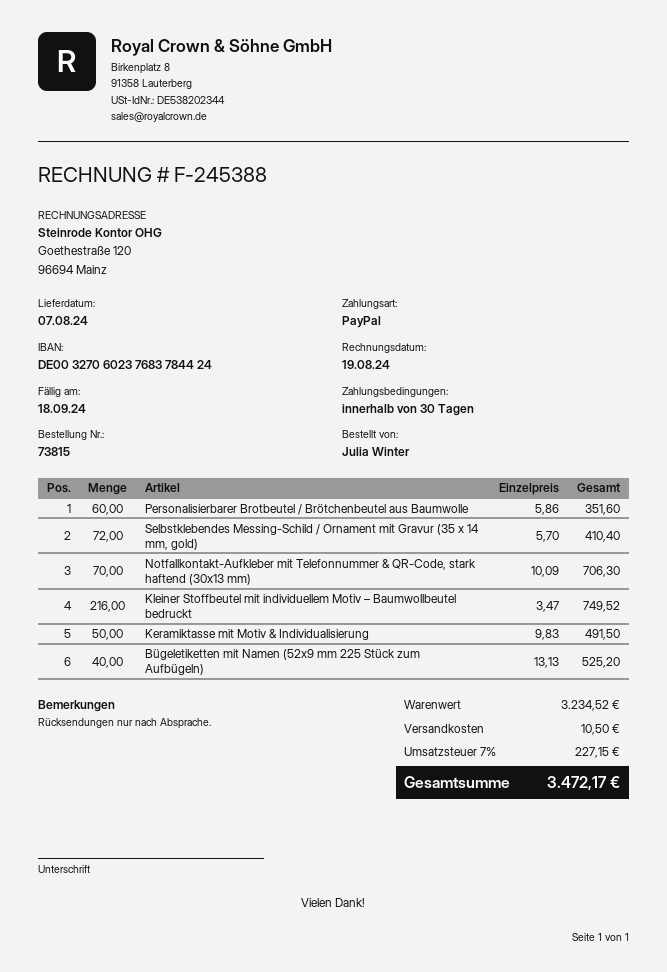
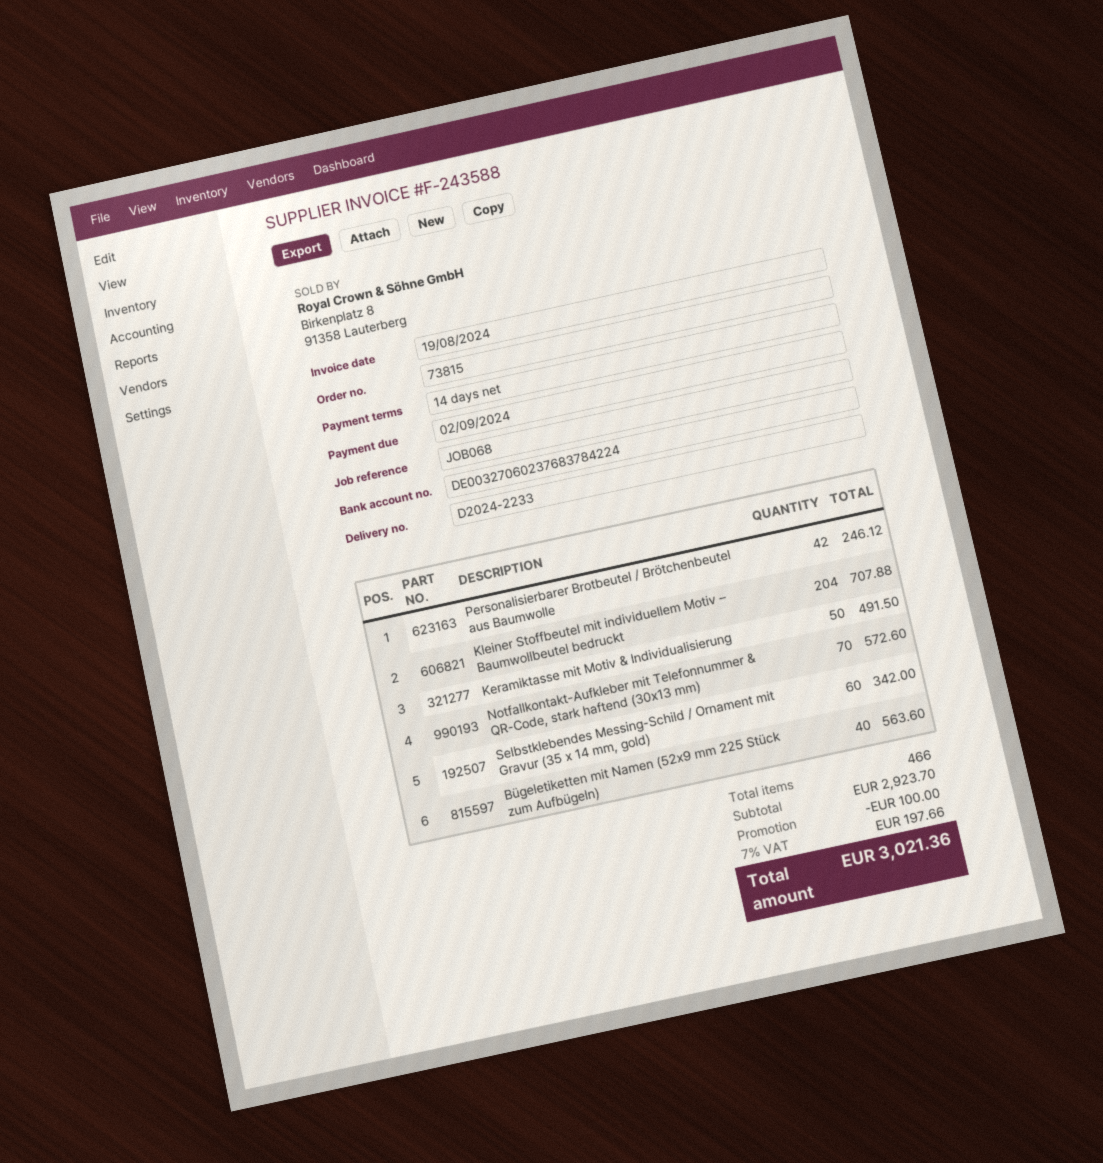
invoice number: F-245388 -> F-243588
payment terms: 30 days -> 14 days
due date: 2024-09-18 -> 2024-09-02
bank account: DE00327060237683784424 -> DE00327060237683784224
Personalisierbarer Brotbeutel / Brötchenbeutel aus Baumwolle: 60 for 351.60 -> 42 for 246.12
Selbstklebendes Messing-Schild / Ornament mit Gravur (35 x 14 mm, gold): 72 for 410.40 -> 60 for 342.00
Notfallkontakt-Aufkleber mit Telefonnummer & QR-Code, stark haftend (30x13 mm): 70 for 706.30 -> 70 for 572.60
Kleiner Stoffbeutel mit individuellem Motiv – Baumwollbeutel bedruckt: 216 for 749.52 -> 204 for 707.88
Bügeletiketten mit Namen (52x9 mm 225 Stück zum Aufbügeln): 40 for 525.20 -> 40 for 563.60
subtotal: 3234.52 -> 2923.70
discount: none -> 100.00
shipping: 10.50 -> none
tax: 7% = 227.15 -> 7% = 197.66
total: 3472.17 -> 3021.36

